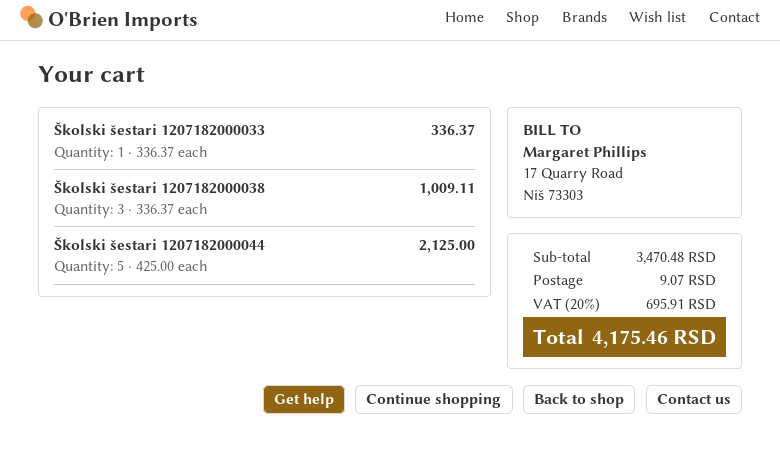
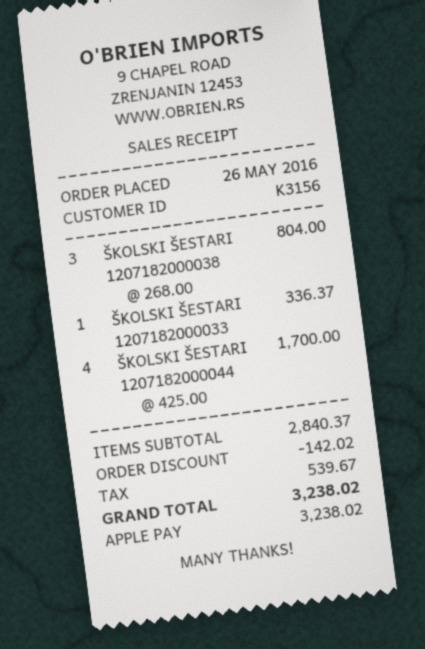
Školski šestari 1207182000038: 3 x 336.37 = 1009.11 -> 3 x 268.00 = 804.00
Školski šestari 1207182000044: 5 x 425.00 = 2125.00 -> 4 x 425.00 = 1700.00
subtotal: 3470.48 -> 2840.37
discount: none -> 142.02
shipping: 9.07 -> none
tax: 695.91 -> 539.67
total: 4175.46 -> 3238.02

